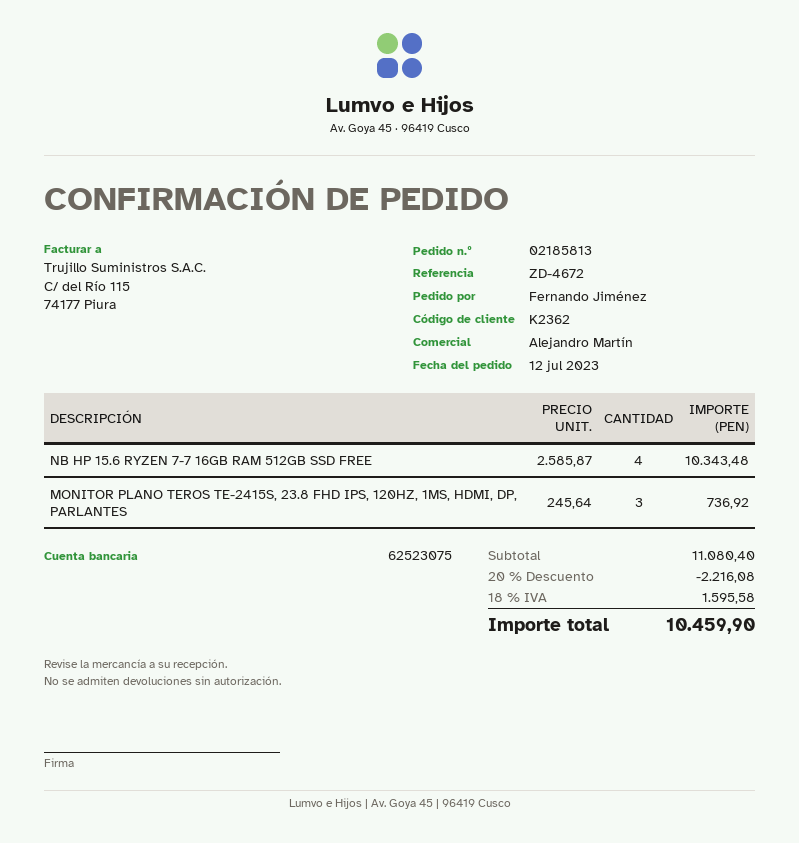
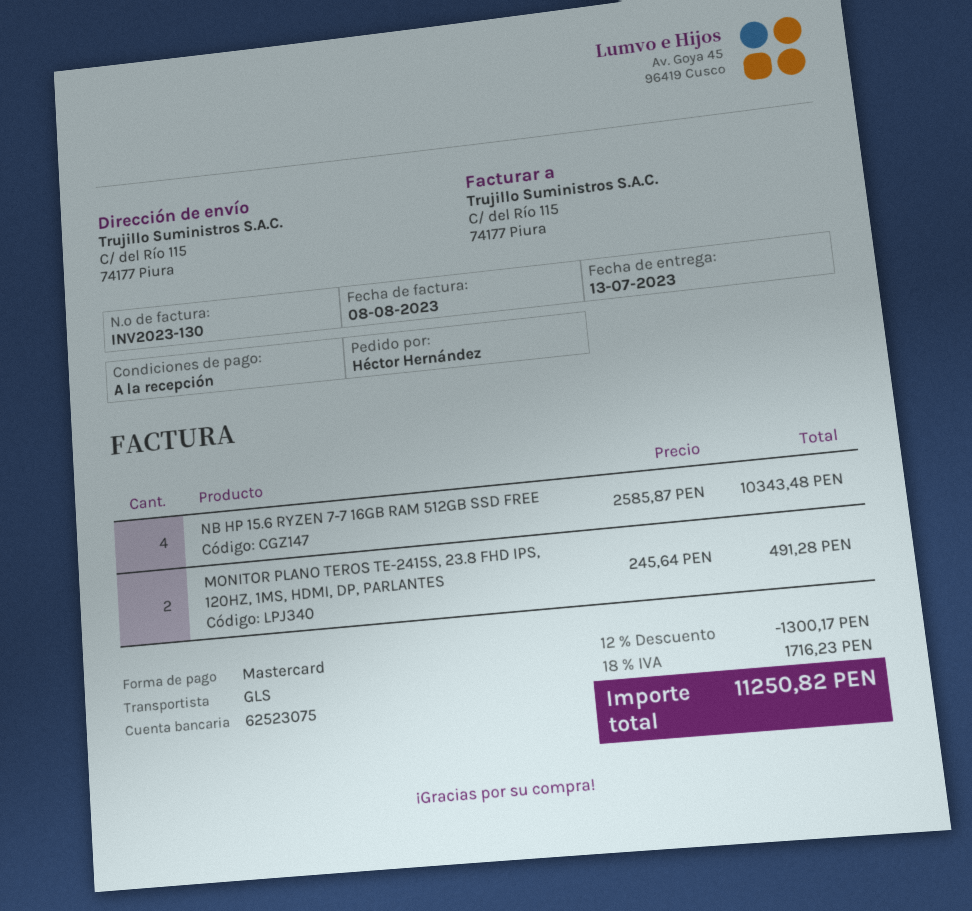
ordered by: Fernando Jiménez -> Héctor Hernández
MONITOR PLANO TEROS TE-2415S, 23.8 FHD IPS, 120HZ, 1MS, HDMI, DP, PARLANTES: 3 x 245.64 = 736.92 -> 2 x 245.64 = 491.28
discount: 20% = 2216.08 -> 12% = 1300.17
tax: 18% = 1595.58 -> 18% = 1716.23
total: 10459.90 -> 11250.82

